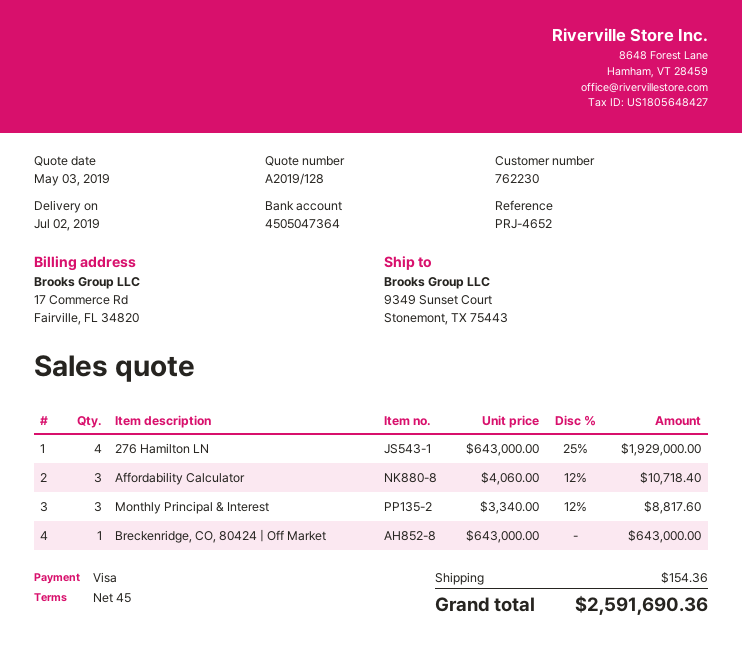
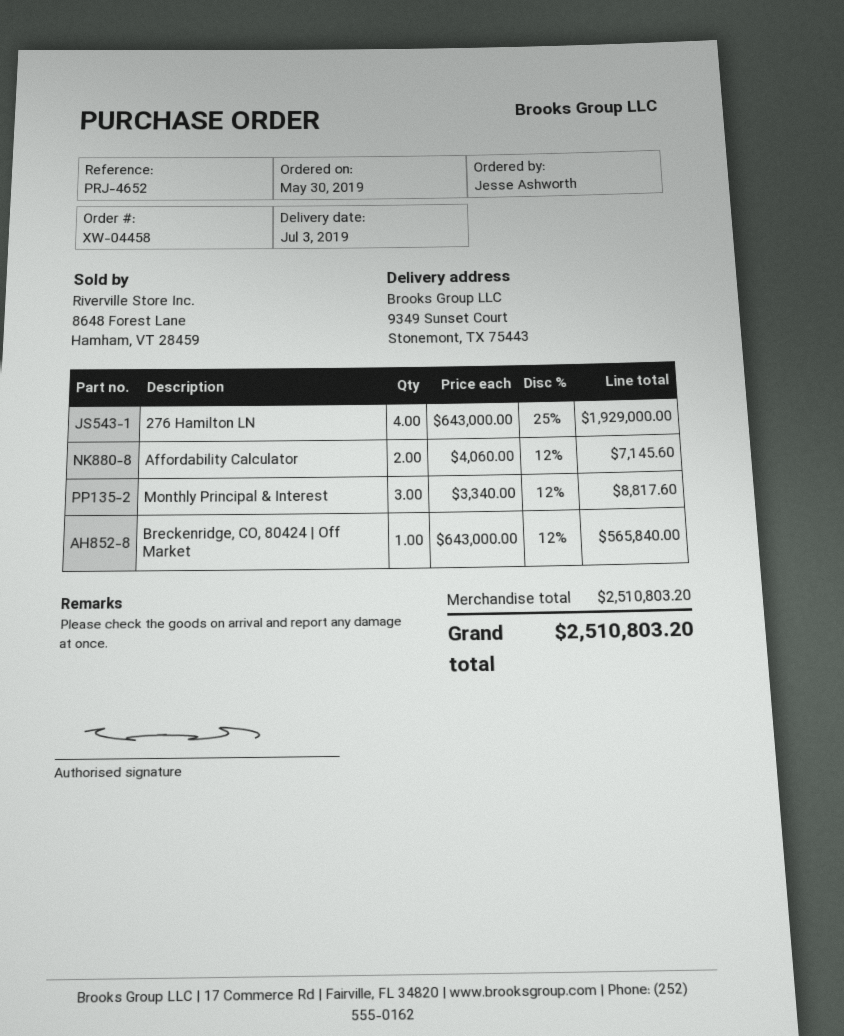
delivery date: 2019-07-02 -> 2019-07-03
Affordability Calculator: 3 x 4060.00 - 12% = 10718.40 -> 2 x 4060.00 - 12% = 7145.60
Breckenridge, CO, 80424 | Off Market: 1 x 643000.00 = 643000.00 -> 1 x 643000.00 - 12% = 565840.00
shipping: 154.36 -> none
total: 2591690.36 -> 2510803.20

